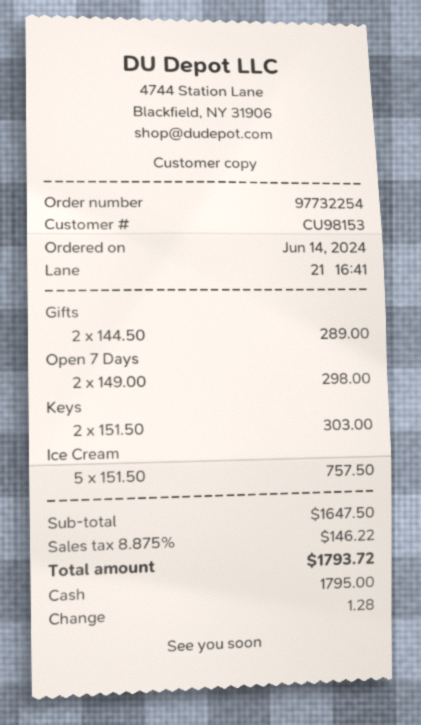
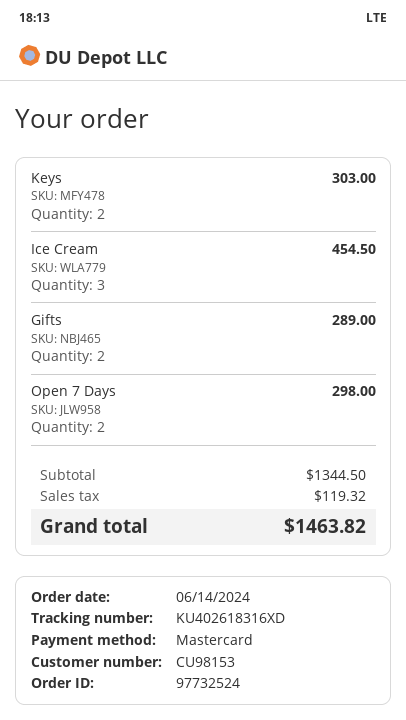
order number: 97732254 -> 97732524
payment method: cash -> Mastercard
Ice Cream: 5 for 757.50 -> 3 for 454.50
subtotal: 1647.50 -> 1344.50
tax: 146.22 -> 119.32
total: 1793.72 -> 1463.82

